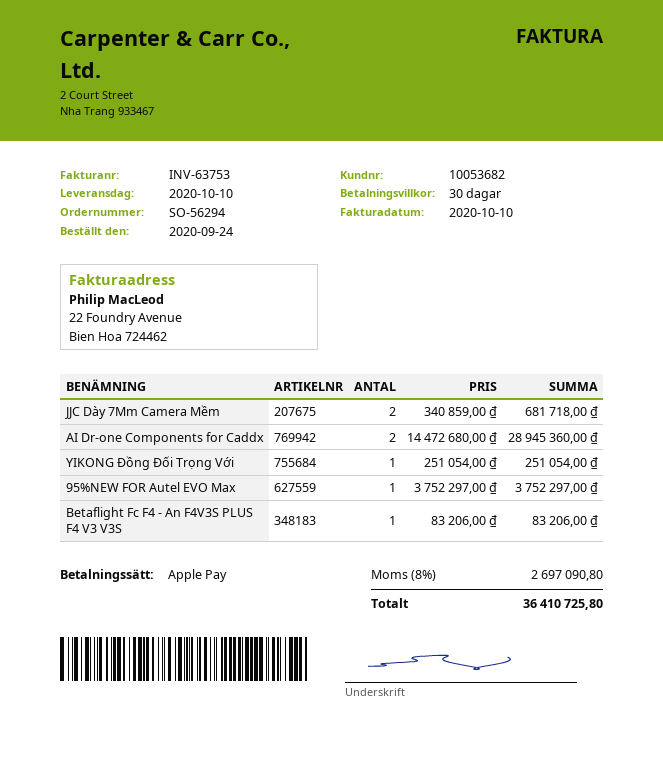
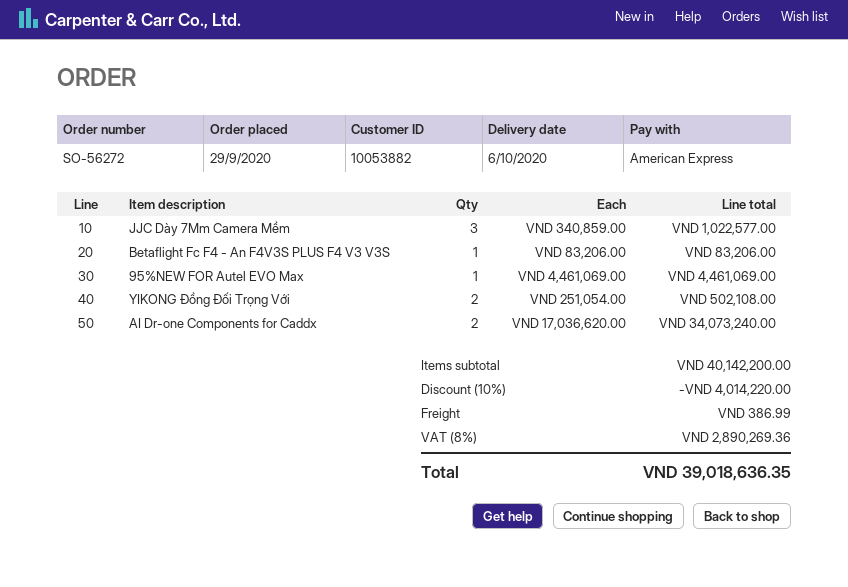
order number: SO-56294 -> SO-56272
order date: 2020-09-24 -> 2020-09-29
delivery date: 2020-10-10 -> 2020-10-06
customer number: 10053682 -> 10053882
payment method: Apple Pay -> American Express
JJC Dày 7Mm Camera Mềm: 2 x 340859.00 = 681718.00 -> 3 x 340859.00 = 1022577.00
AI Dr-one Components for Caddx: 2 x 14472680.00 = 28945360.00 -> 2 x 17036620.00 = 34073240.00
YIKONG Đồng Đối Trọng Với: 1 x 251054.00 = 251054.00 -> 2 x 251054.00 = 502108.00
95%NEW FOR Autel EVO Max: 1 x 3752297.00 = 3752297.00 -> 1 x 4461069.00 = 4461069.00
discount: none -> 10% = 4014220.00
shipping: none -> 386.99
tax: 8% = 2697090.80 -> 8% = 2890269.36
total: 36410725.80 -> 39018636.35

